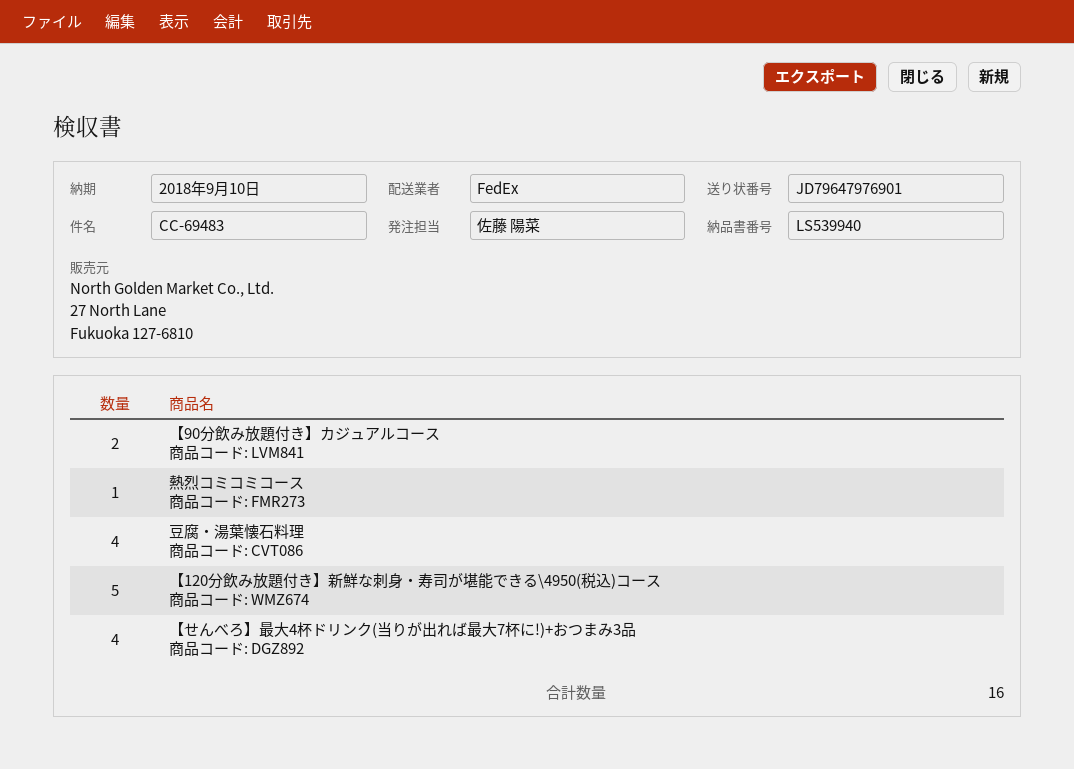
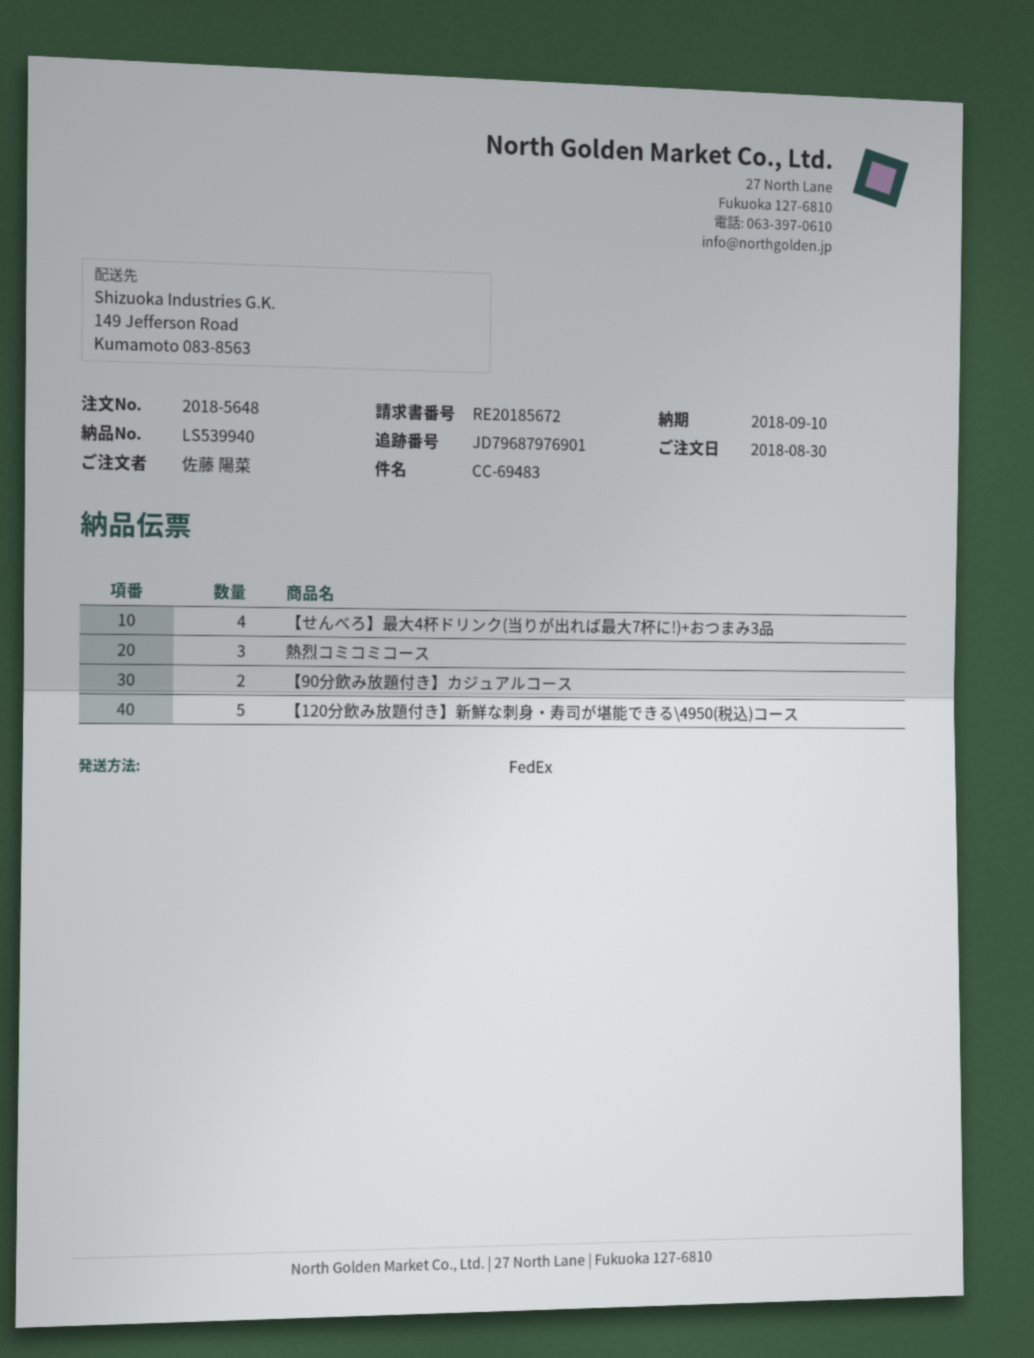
tracking number: JD79647976901 -> JD79687976901
熱烈コミコミコース: 1 -> 3
豆腐・湯葉懐石料理: 4 -> none

